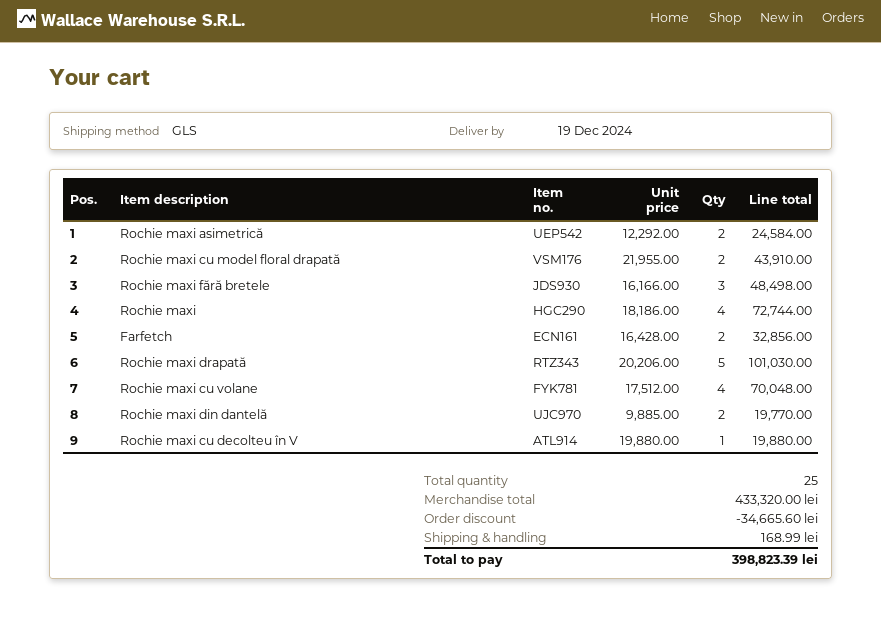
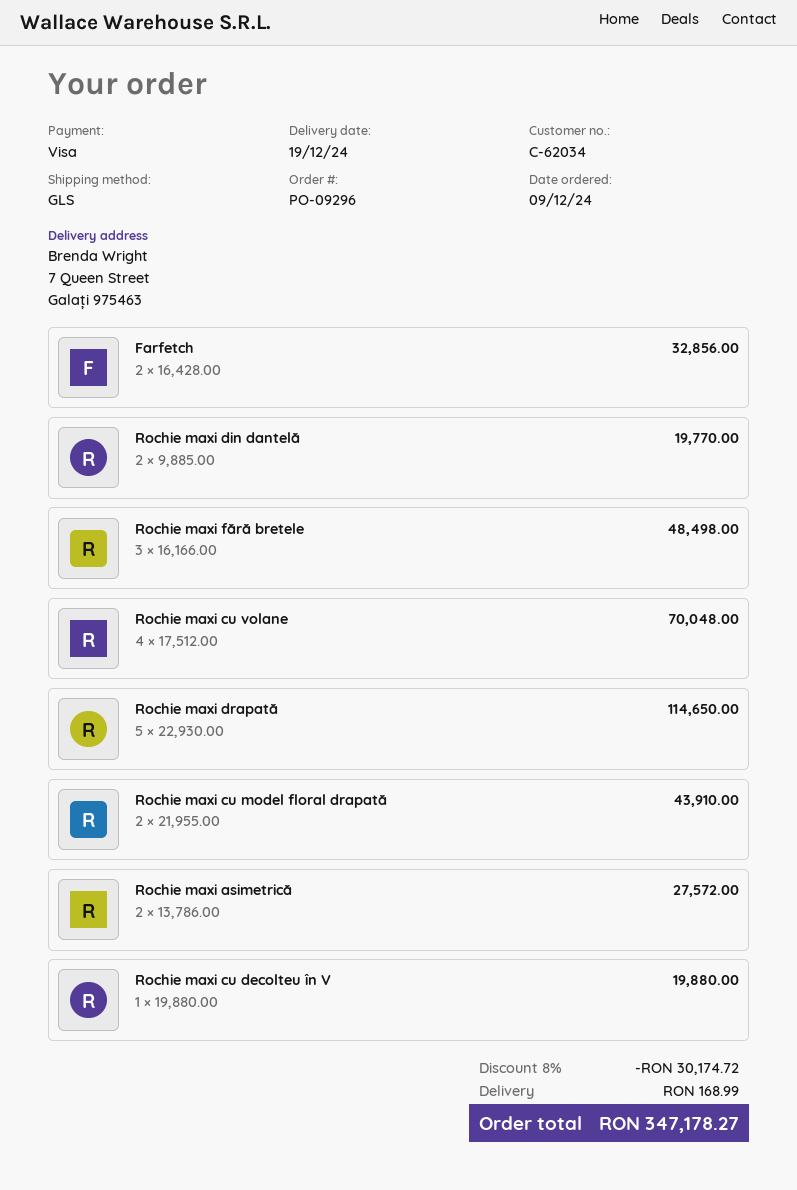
Rochie maxi asimetrică: 2 x 12292.00 = 24584.00 -> 2 x 13786.00 = 27572.00
Rochie maxi: 4 x 18186.00 = 72744.00 -> none
Rochie maxi drapată: 5 x 20206.00 = 101030.00 -> 5 x 22930.00 = 114650.00
discount: 34665.60 -> 30174.72
total: 398823.39 -> 347178.27

